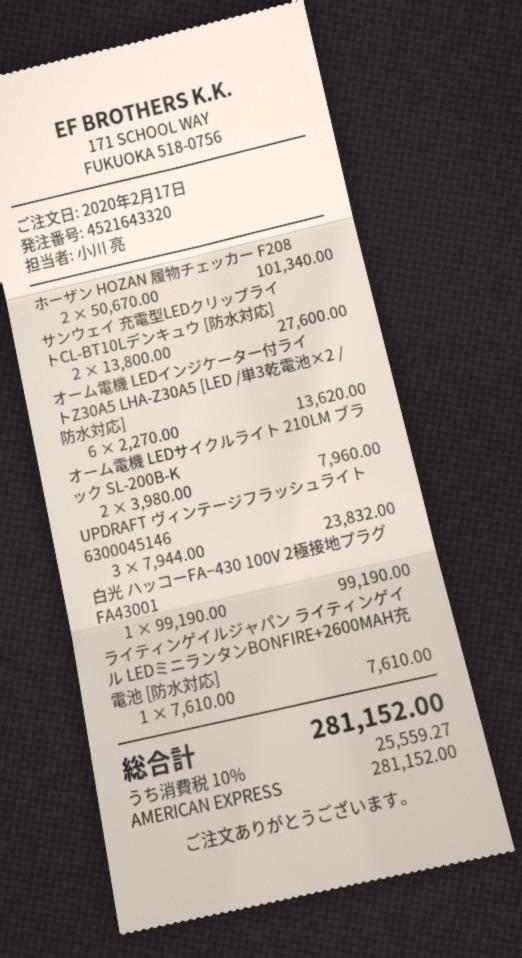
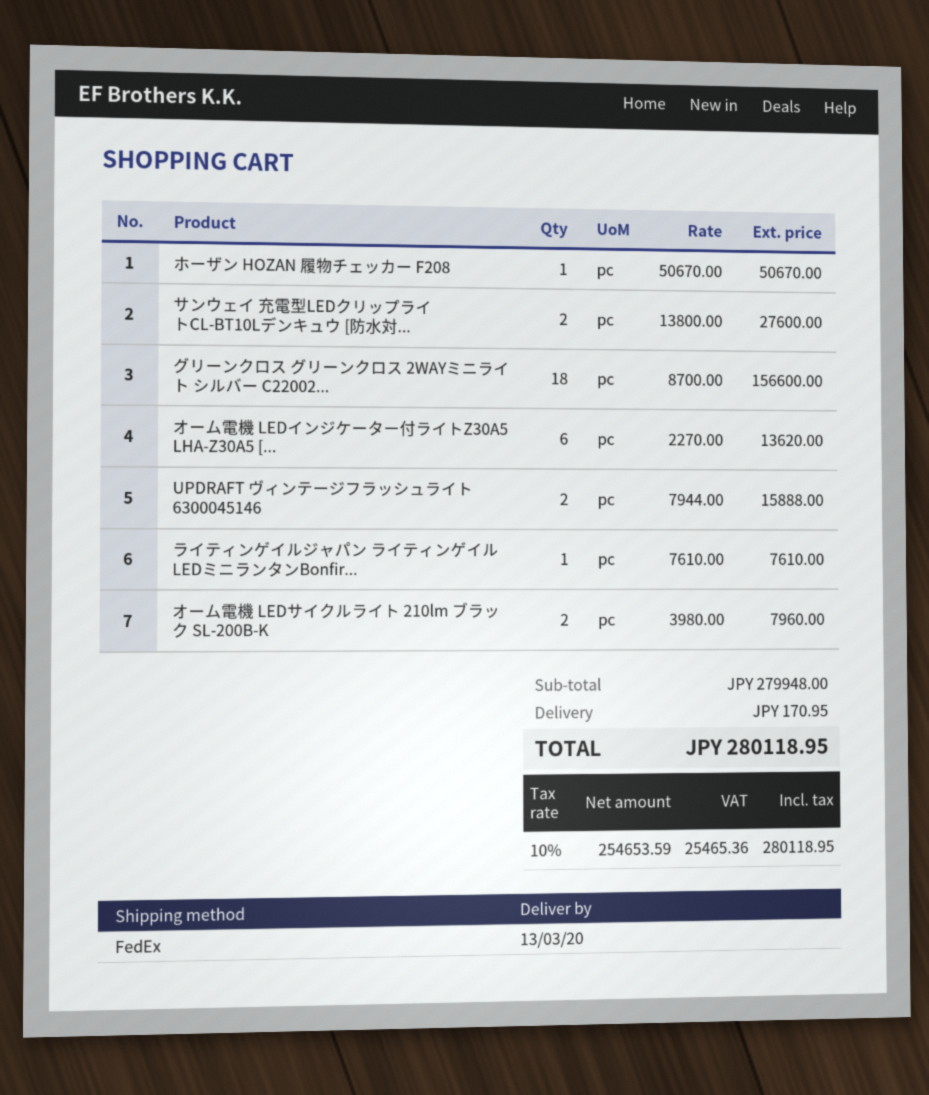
ホーザン HOZAN 履物チェッカー F208: 2 x 50670.00 = 101340.00 -> 1 x 50670.00 = 50670.00
UPDRAFT ヴィンテージフラッシュライト 6300045146: 3 x 7944.00 = 23832.00 -> 2 x 7944.00 = 15888.00
白光 ハッコーFA−430 100V 2極接地プラグ FA43001: 1 x 99190.00 = 99190.00 -> none
グリーンクロス グリーンクロス 2WAYミニライト シルバー C22002...: none -> 18 x 8700.00 = 156600.00
shipping: none -> 170.95
tax: 10% = 25559.27 -> 10% = 25465.36
total: 281152.00 -> 280118.95

